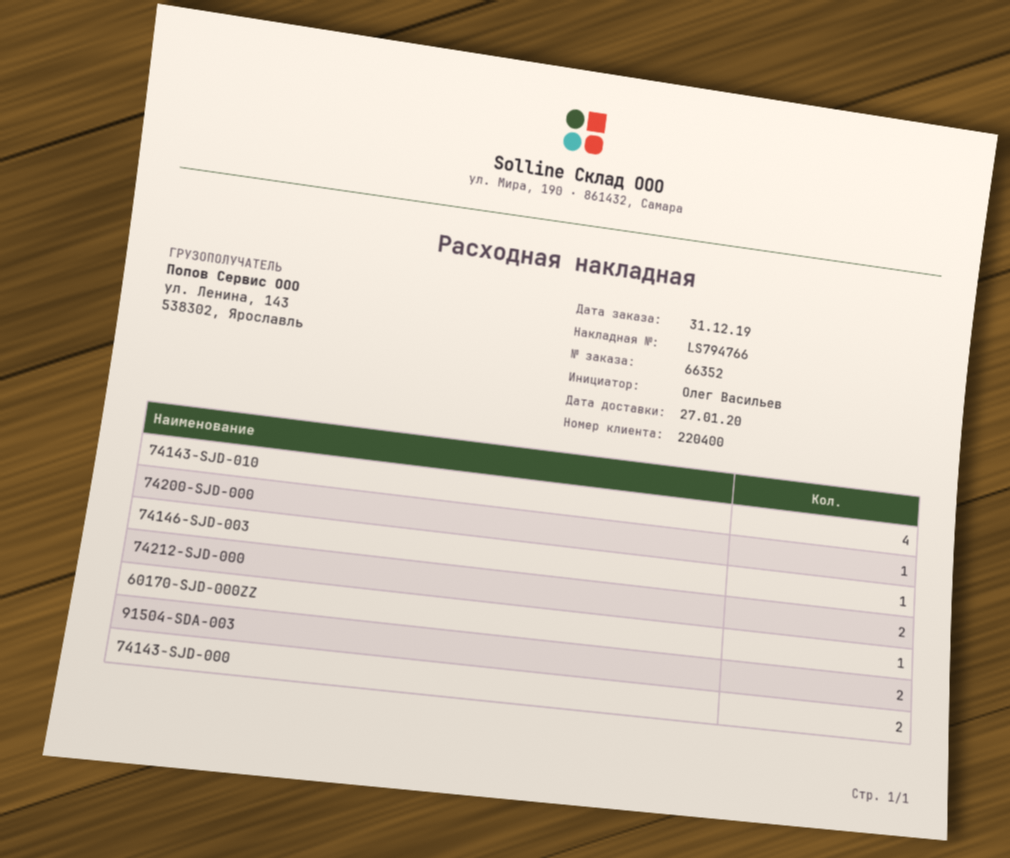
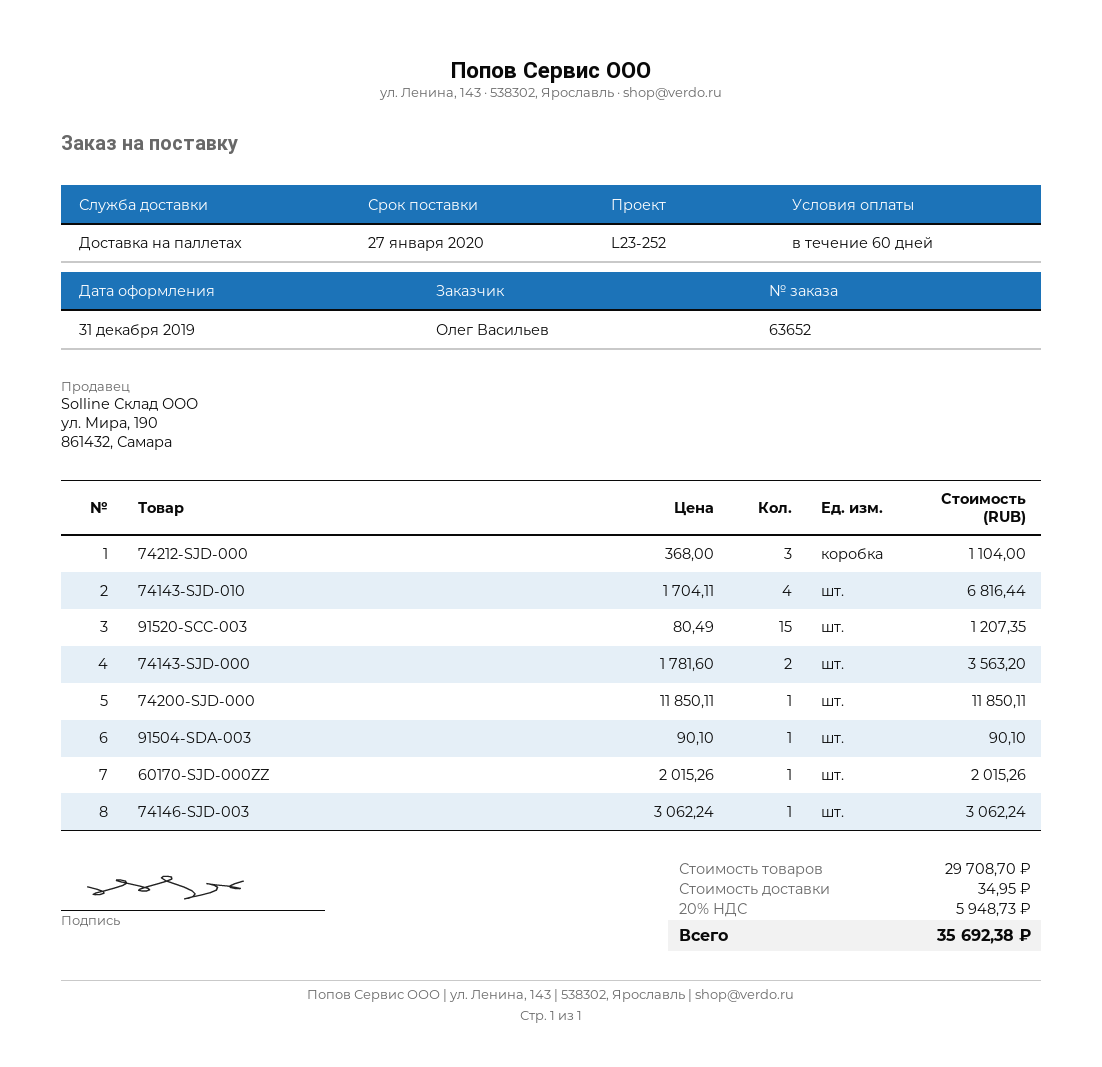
order number: 66352 -> 63652
74212-SJD-000: 2 -> 3
91504-SDA-003: 2 -> 1
91520-SCC-003: none -> 15

